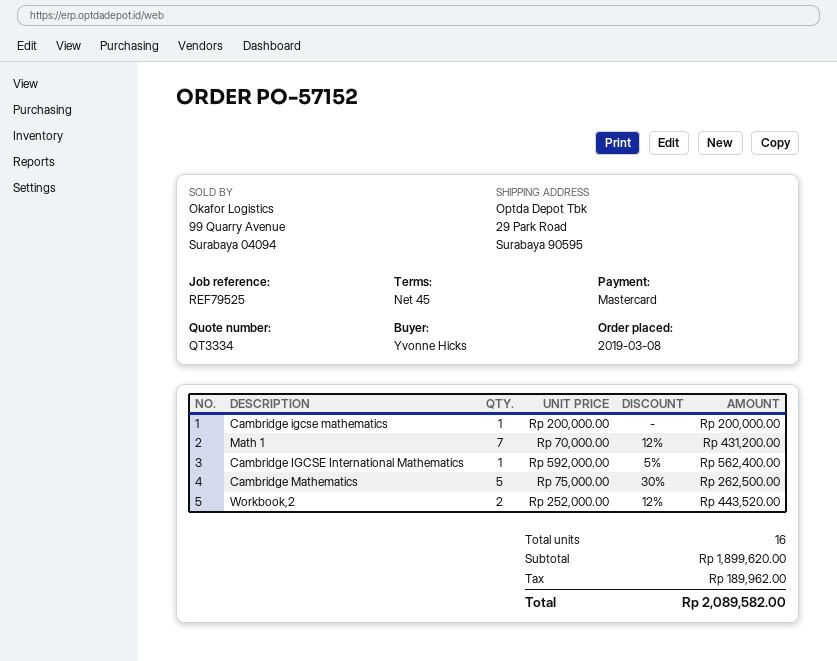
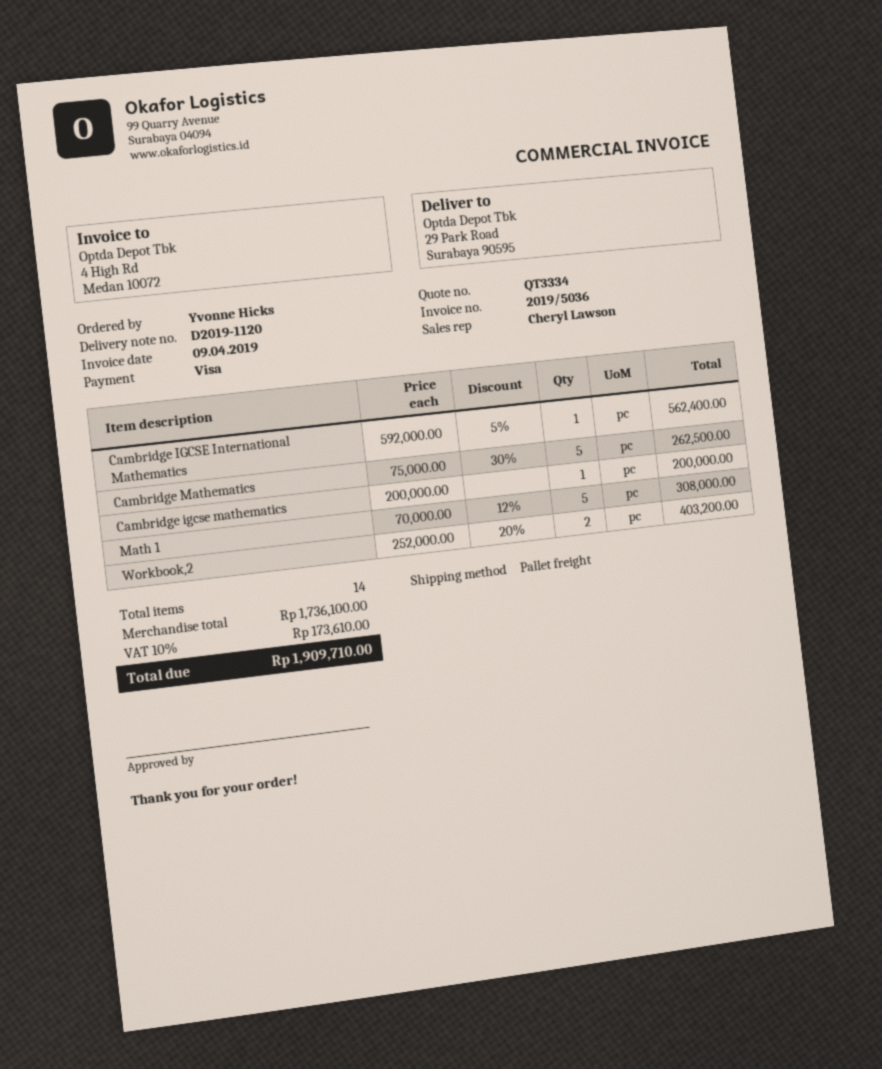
payment method: Mastercard -> Visa
Math 1: 7 x 70000.00 - 12% = 431200.00 -> 5 x 70000.00 - 12% = 308000.00
Workbook,2: 2 x 252000.00 - 12% = 443520.00 -> 2 x 252000.00 - 20% = 403200.00
total quantity: 16 -> 14
subtotal: 1899620.00 -> 1736100.00
tax: 189962.00 -> 173610.00
total: 2089582.00 -> 1909710.00

